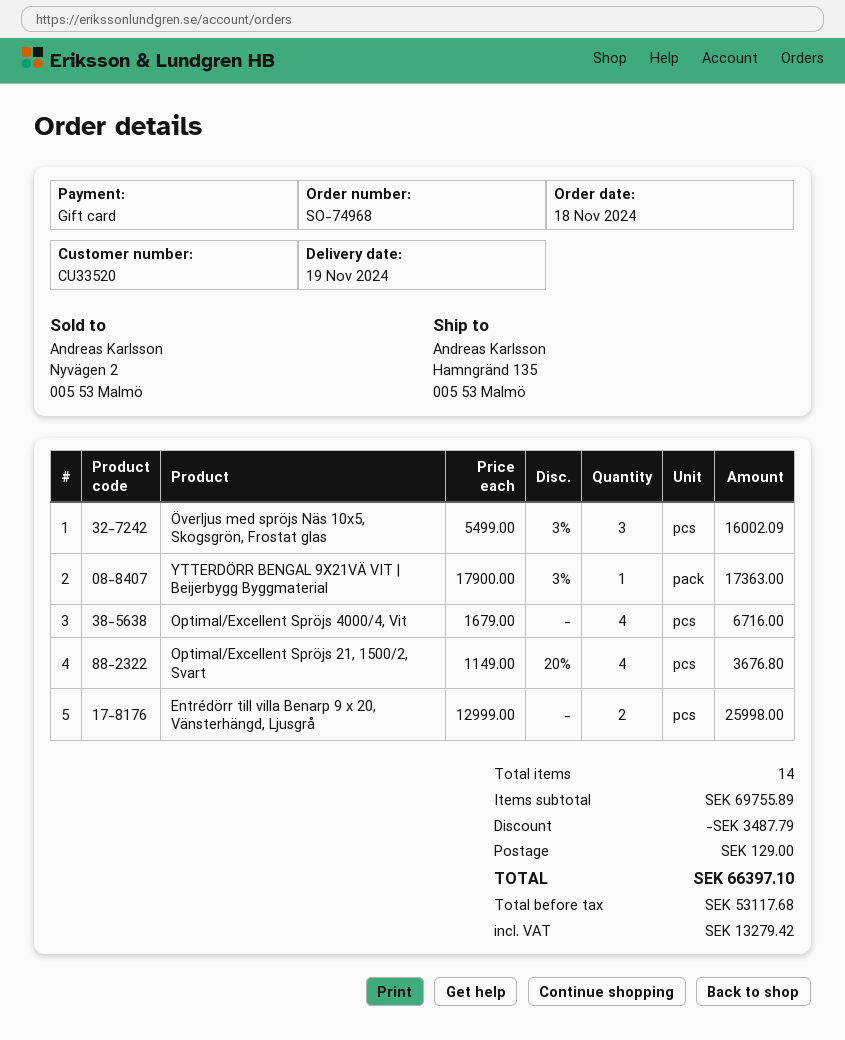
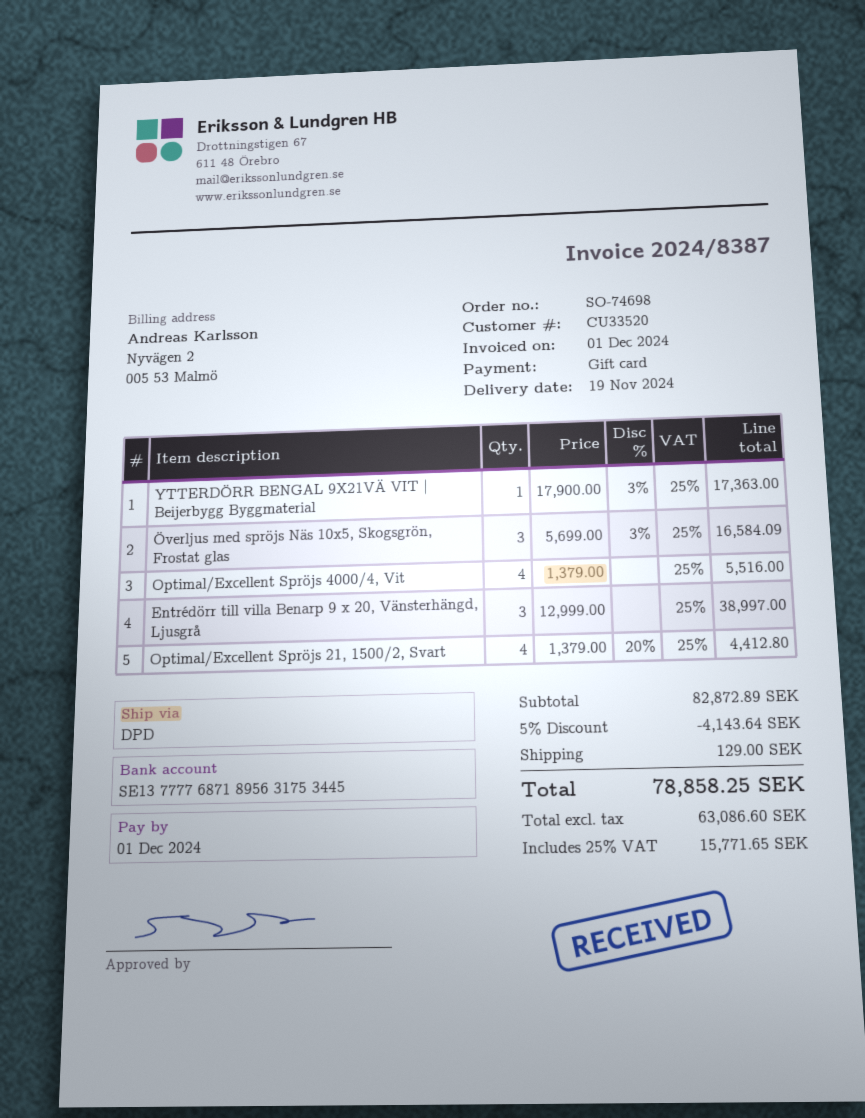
order number: SO-74968 -> SO-74698
Överljus med spröjs Näs 10x5, Skogsgrön, Frostat glas: 3 x 5499.00 - 3% = 16002.09 -> 3 x 5699.00 - 3% = 16584.09
Optimal/Excellent Spröjs 4000/4, Vit: 4 x 1679.00 = 6716.00 -> 4 x 1379.00 = 5516.00
Optimal/Excellent Spröjs 21, 1500/2, Svart: 4 x 1149.00 - 20% = 3676.80 -> 4 x 1379.00 - 20% = 4412.80
Entrédörr till villa Benarp 9 x 20, Vänsterhängd, Ljusgrå: 2 x 12999.00 = 25998.00 -> 3 x 12999.00 = 38997.00
subtotal: 69755.89 -> 82872.89
discount: 3487.79 -> 4143.64
net: 53117.68 -> 63086.60
tax: 13279.42 -> 15771.65
total: 66397.10 -> 78858.25

